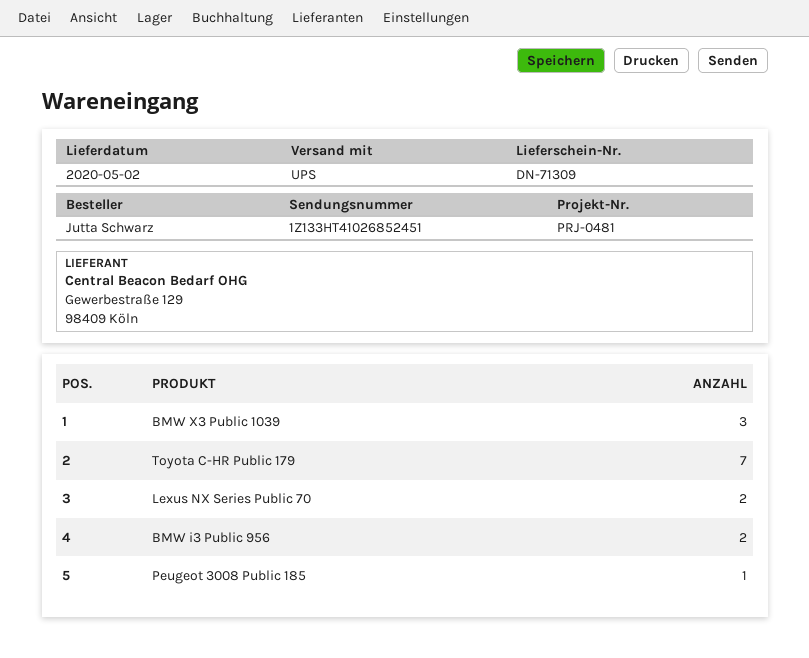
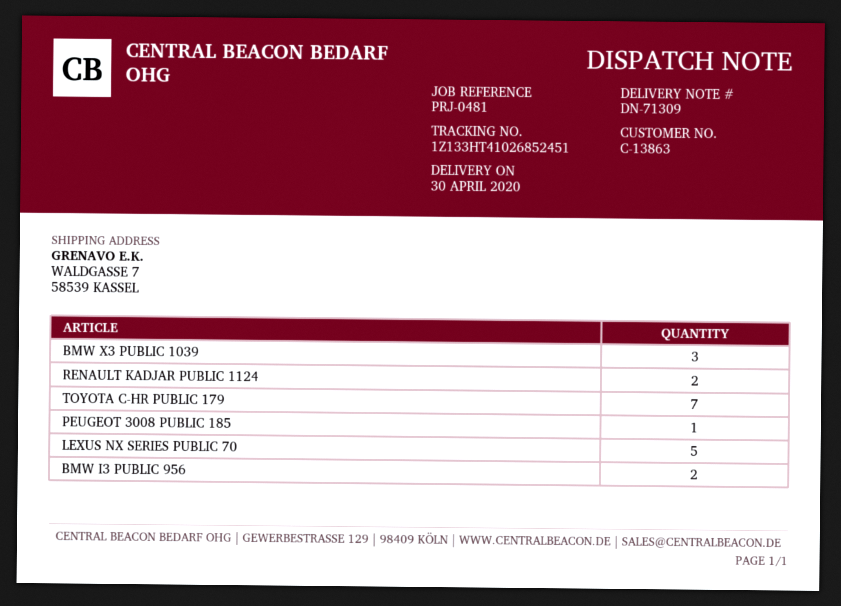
delivery date: 2020-05-02 -> 2020-04-30
Lexus NX Series Public 70: 2 -> 5
RENAULT KADJAR PUBLIC 1124: none -> 2

